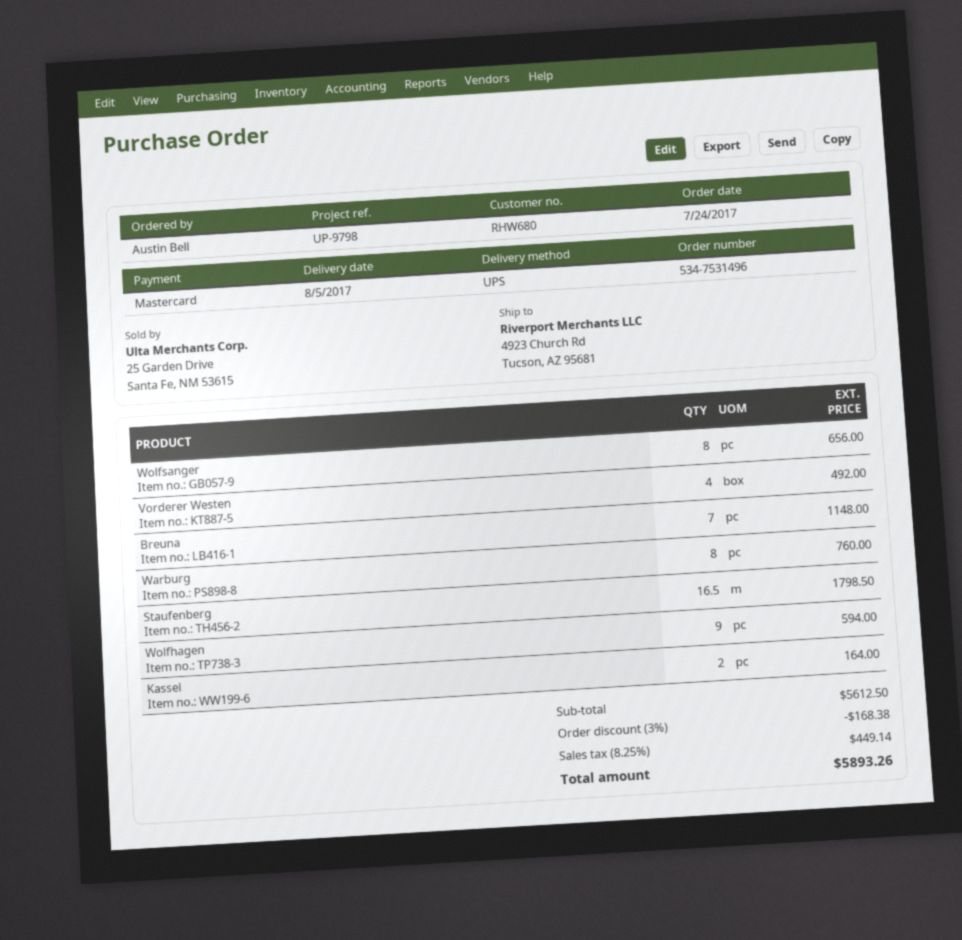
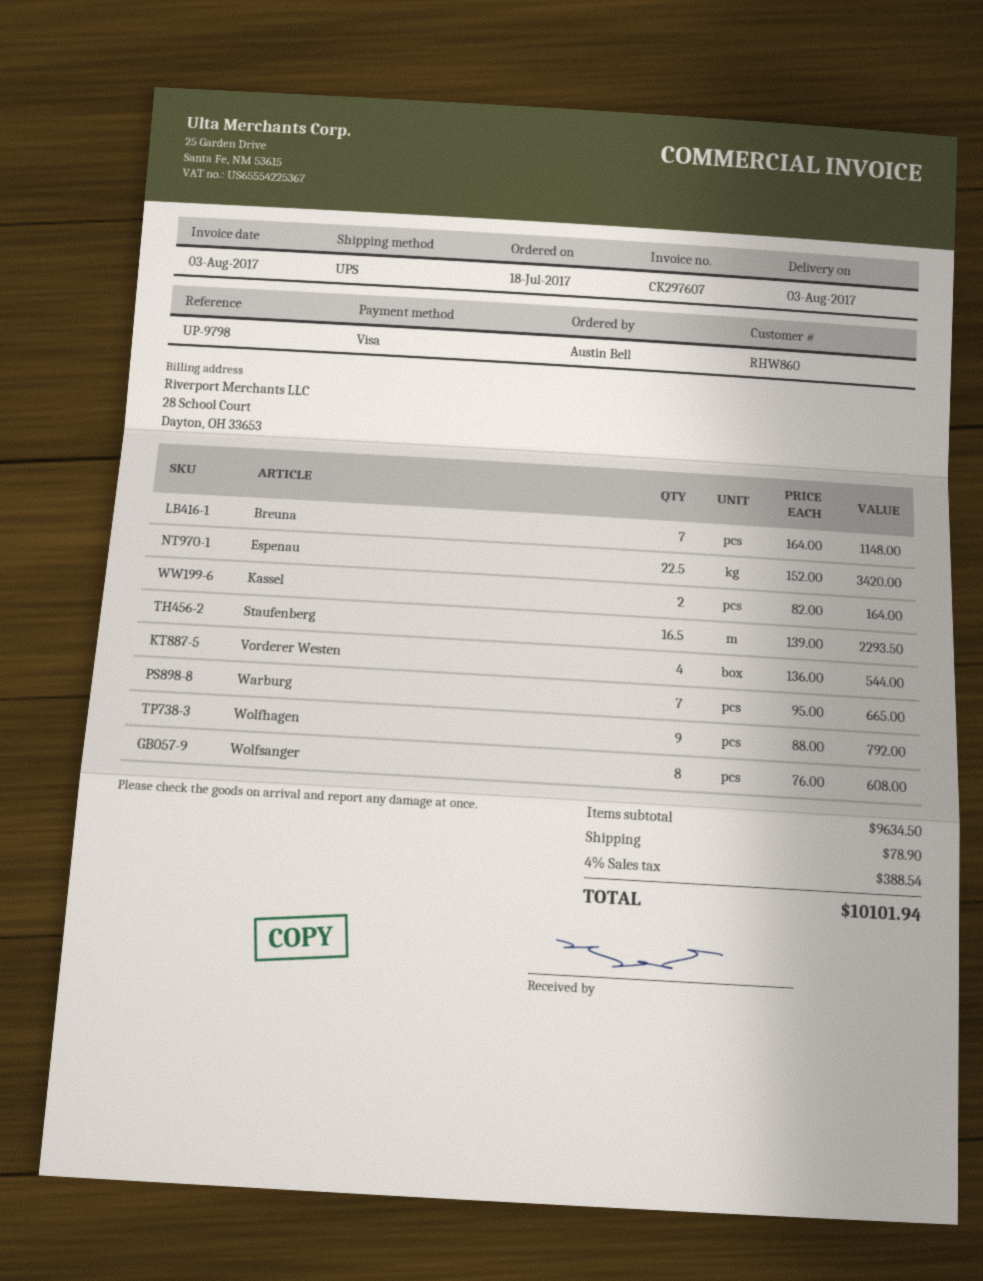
order date: 2017-07-24 -> 2017-07-18
delivery date: 2017-08-05 -> 2017-08-03
customer number: RHW680 -> RHW860
payment method: Mastercard -> Visa
Wolfsanger: 8 for 656.00 -> 8 for 608.00
Vorderer Westen: 4 for 492.00 -> 4 for 544.00
Warburg: 8 for 760.00 -> 7 for 665.00
Staufenberg: 16.5 for 1798.50 -> 16.5 for 2293.50
Wolfhagen: 9 for 594.00 -> 9 for 792.00
Espenau: none -> 22.5 for 3420.00
subtotal: 5612.50 -> 9634.50
discount: 3% = 168.38 -> none
shipping: none -> 78.90
tax: 8.25% = 449.14 -> 4% = 388.54
total: 5893.26 -> 10101.94

